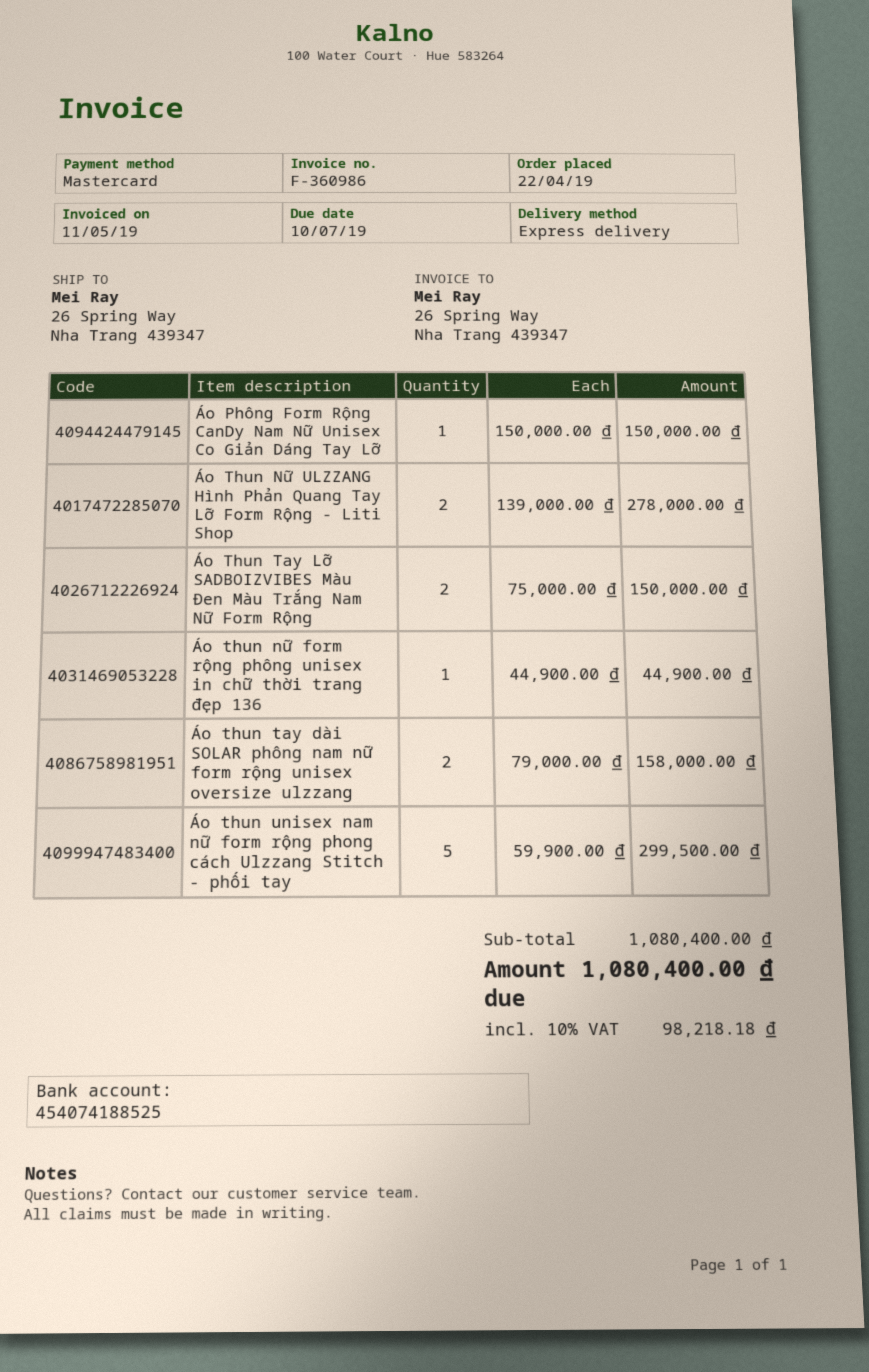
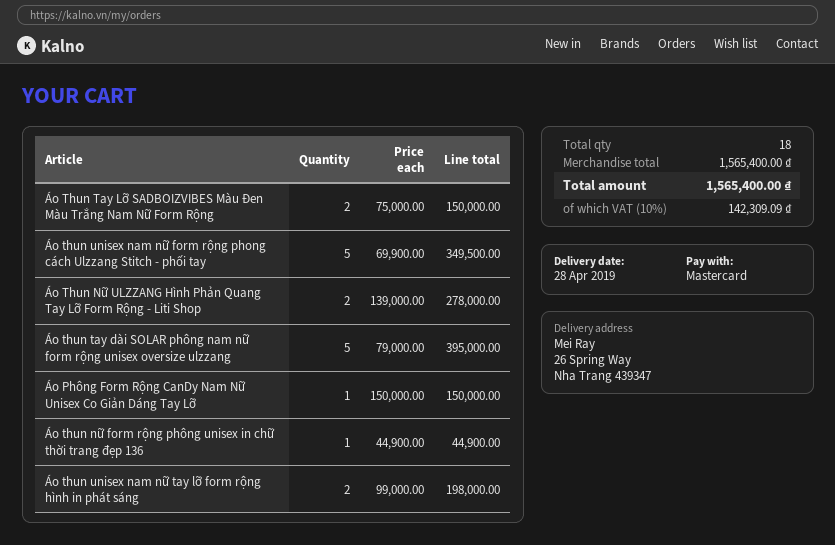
Áo thun tay dài SOLAR phông nam nữ form rộng unisex oversize ulzzang: 2 x 79000.00 = 158000.00 -> 5 x 79000.00 = 395000.00
Áo thun unisex nam nữ form rộng phong cách Ulzzang Stitch - phối tay: 5 x 59900.00 = 299500.00 -> 5 x 69900.00 = 349500.00
Áo thun unisex nam nữ tay lỡ form rộng hình in phát sáng: none -> 2 x 99000.00 = 198000.00
subtotal: 1080400.00 -> 1565400.00
tax: 10% = 98218.18 -> 10% = 142309.09
total: 1080400.00 -> 1565400.00

